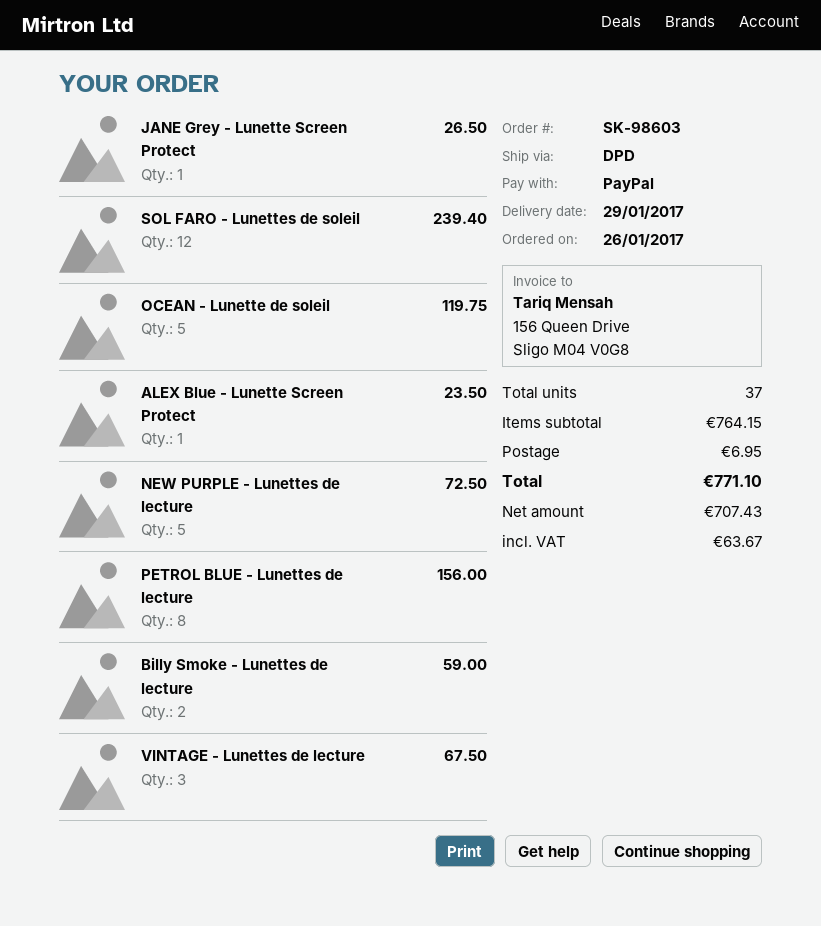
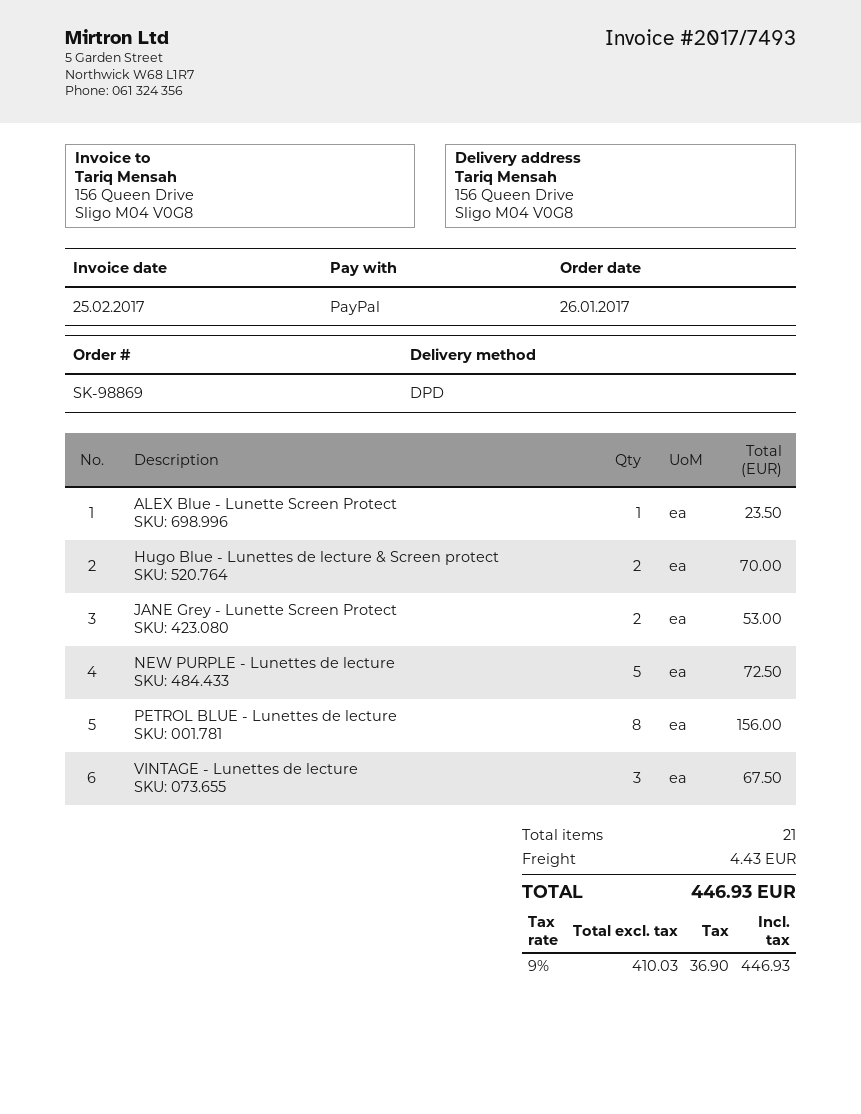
order number: SK-98603 -> SK-98869
JANE Grey - Lunette Screen Protect: 1 for 26.50 -> 2 for 53.00
SOL FARO - Lunettes de soleil: 12 for 239.40 -> none
OCEAN - Lunette de soleil: 5 for 119.75 -> none
Billy Smoke - Lunettes de lecture: 2 for 59.00 -> none
Hugo Blue - Lunettes de lecture & Screen protect: none -> 2 for 70.00
total quantity: 37 -> 21
shipping: 6.95 -> 4.43
net: 707.43 -> 410.03
tax: 63.67 -> 36.90
total: 771.10 -> 446.93

